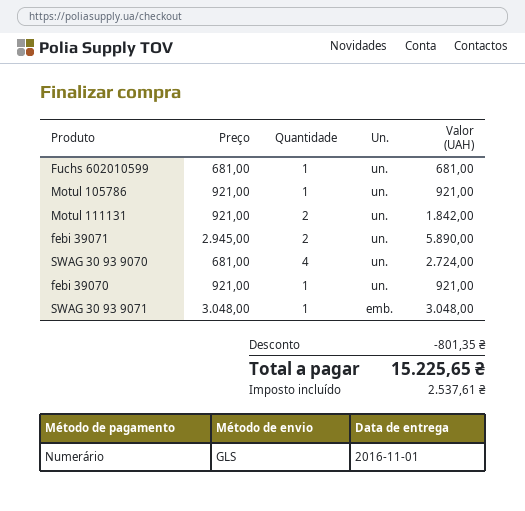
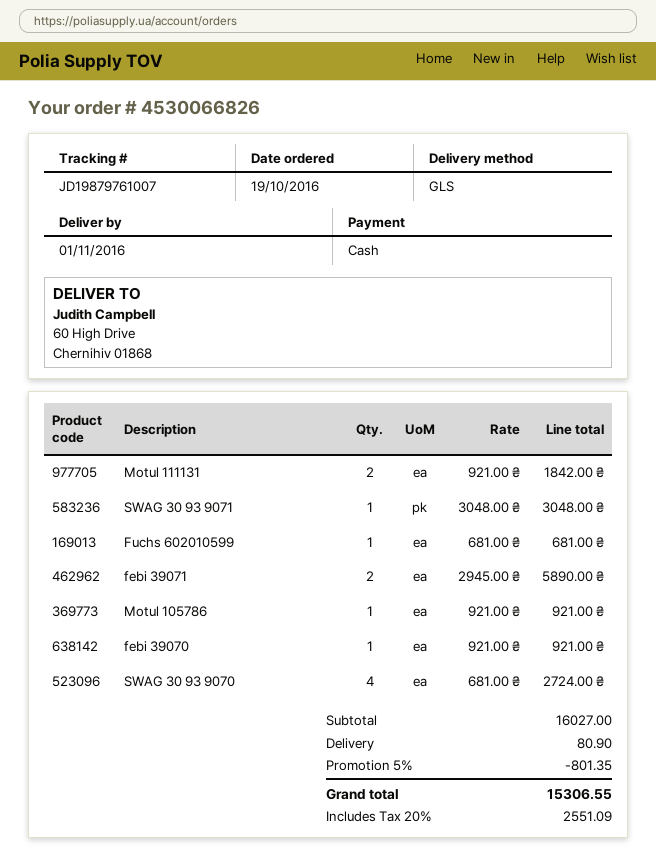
shipping: none -> 80.90
tax: 2537.61 -> 2551.09
total: 15225.65 -> 15306.55

